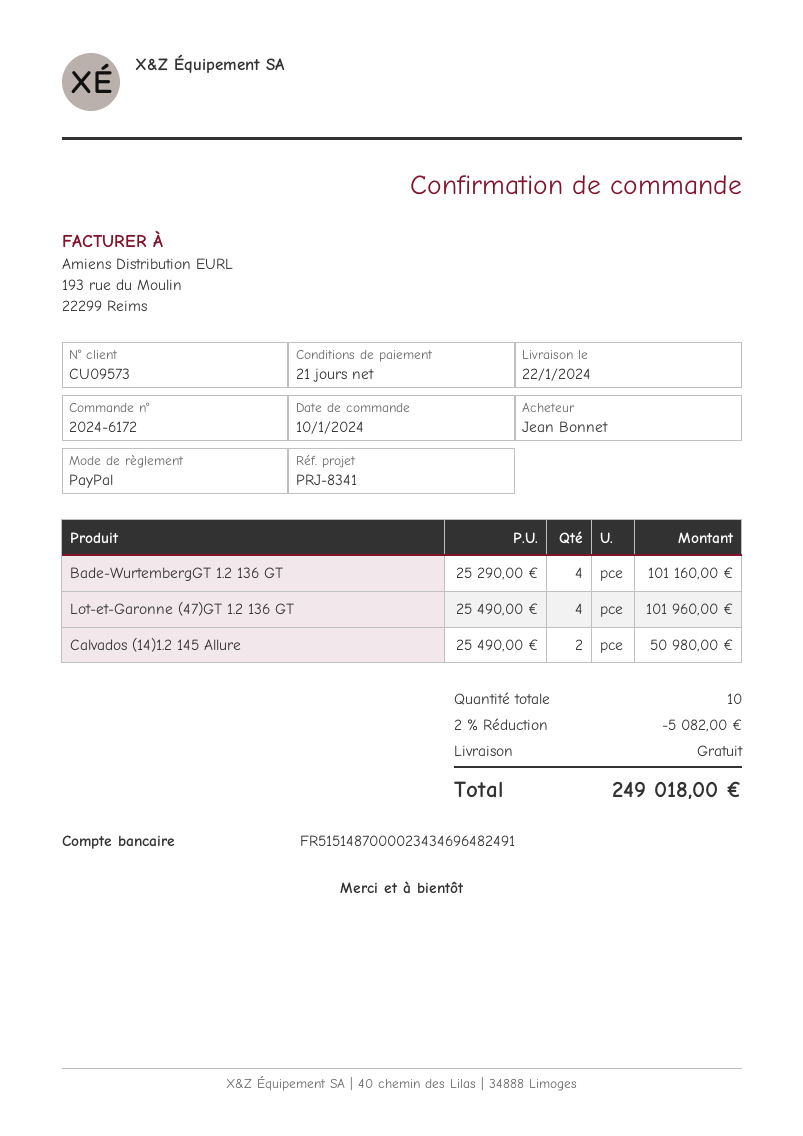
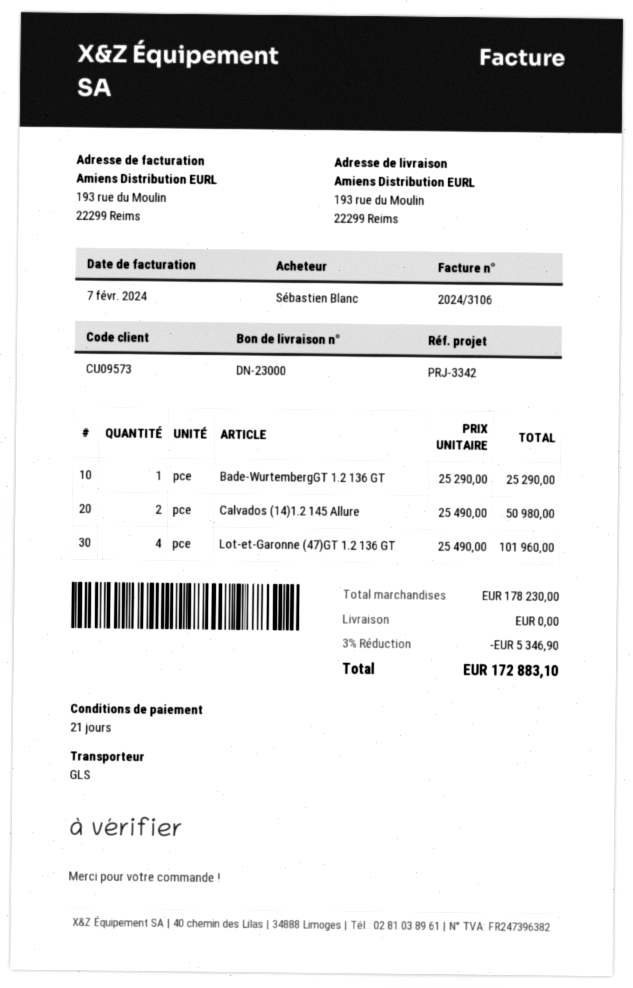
reference: PRJ-8341 -> PRJ-3342
ordered by: Jean Bonnet -> Sébastien Blanc
Bade-WurtembergGT 1.2 136 GT: 4 x 25290.00 = 101160.00 -> 1 x 25290.00 = 25290.00
discount: 2% = 5082.00 -> 3% = 5346.90
total: 249018.00 -> 172883.10

